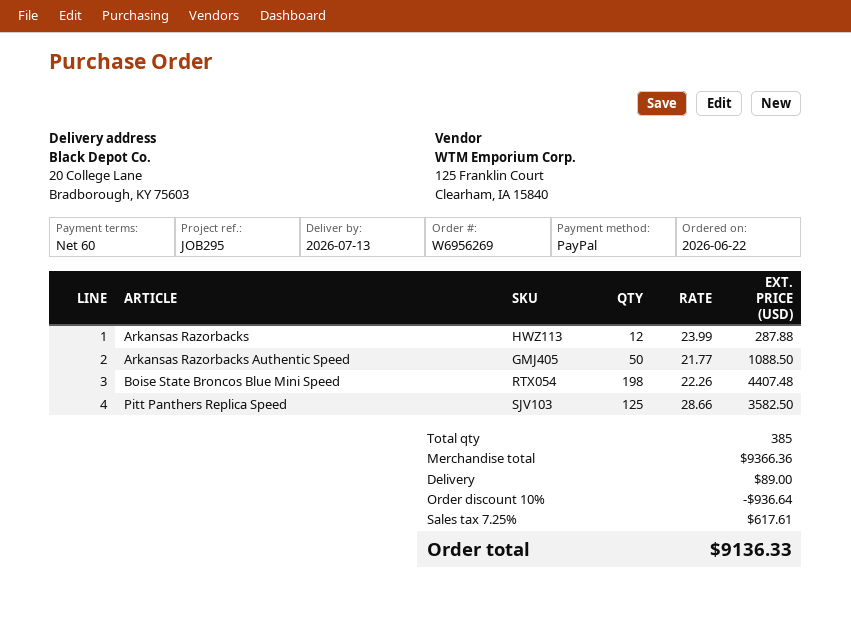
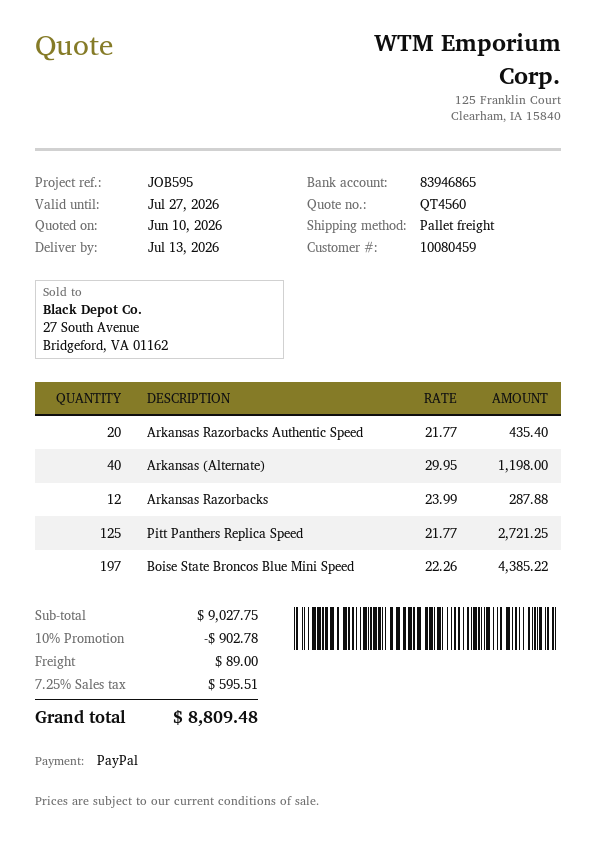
reference: JOB295 -> JOB595
Arkansas Razorbacks Authentic Speed: 50 x 21.77 = 1088.50 -> 20 x 21.77 = 435.40
Boise State Broncos Blue Mini Speed: 198 x 22.26 = 4407.48 -> 197 x 22.26 = 4385.22
Pitt Panthers Replica Speed: 125 x 28.66 = 3582.50 -> 125 x 21.77 = 2721.25
Arkansas (Alternate): none -> 40 x 29.95 = 1198.00
subtotal: 9366.36 -> 9027.75
discount: 10% = 936.64 -> 10% = 902.78
tax: 7.25% = 617.61 -> 7.25% = 595.51
total: 9136.33 -> 8809.48

